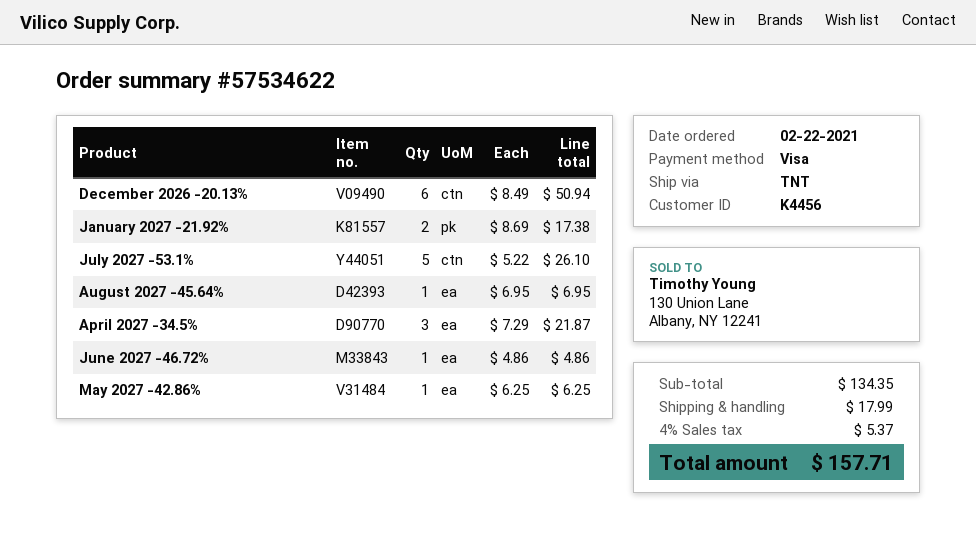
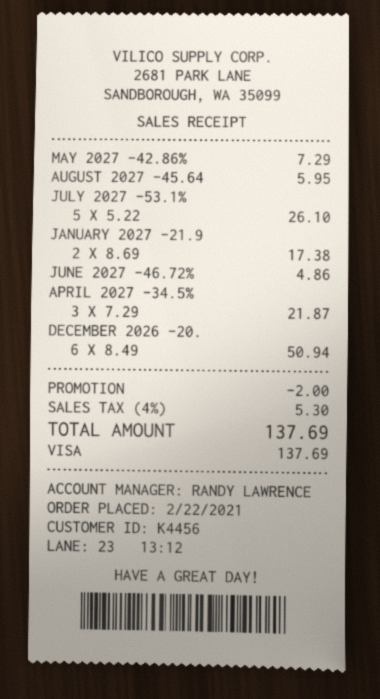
August 2027 -45.64%: 1 x 6.95 = 6.95 -> 1 x 5.95 = 5.95
May 2027 -42.86%: 1 x 6.25 = 6.25 -> 1 x 7.29 = 7.29
discount: none -> 2.00
shipping: 17.99 -> none
tax: 4% = 5.37 -> 4% = 5.30
total: 157.71 -> 137.69

